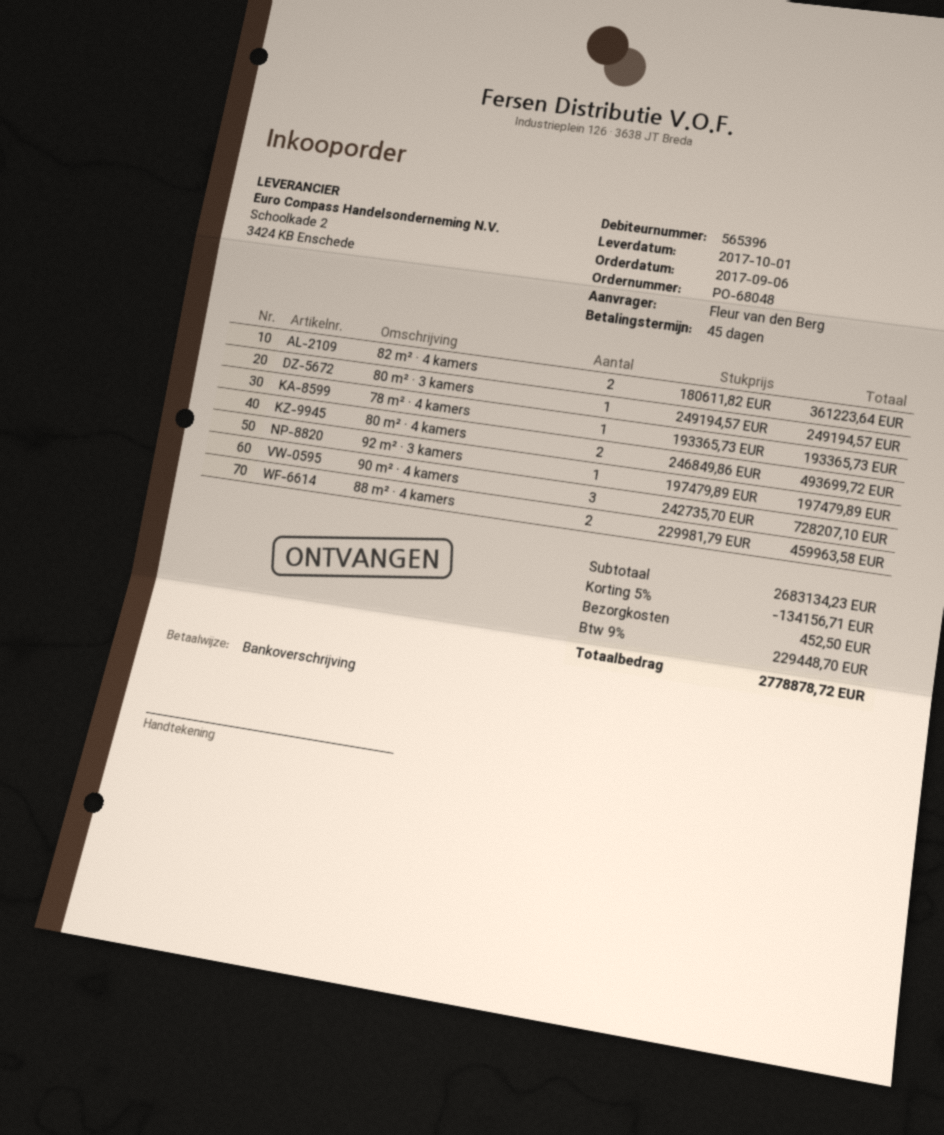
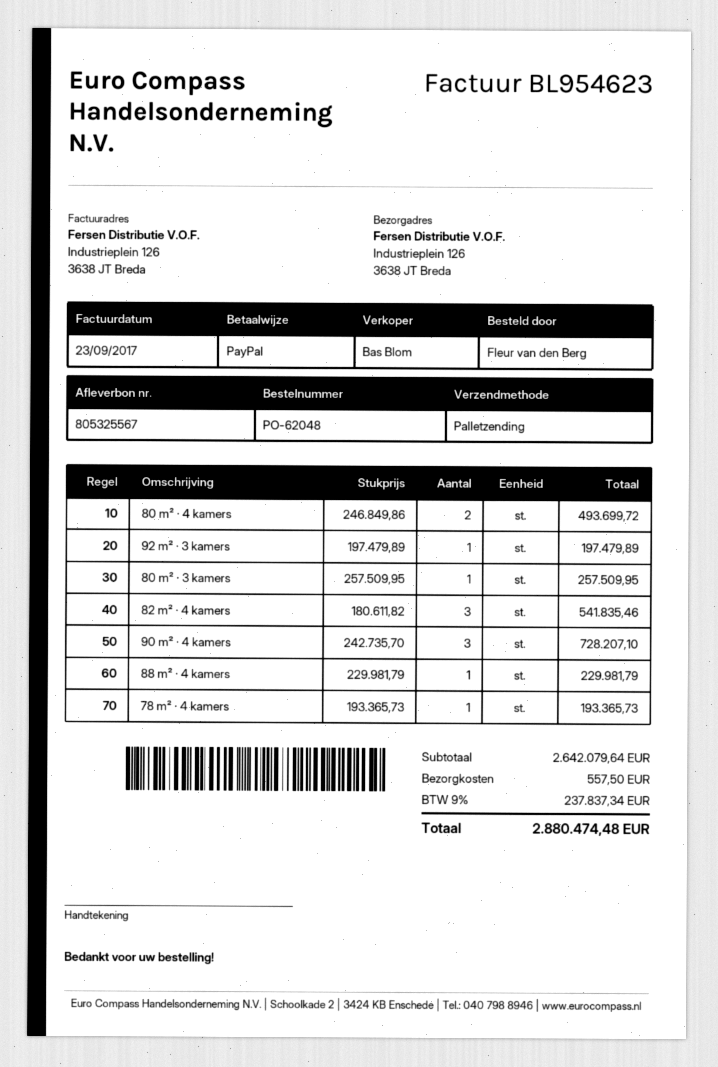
order number: PO-68048 -> PO-62048
payment method: bank transfer -> PayPal
82 m² · 4 kamers: 2 x 180611.82 = 361223.64 -> 3 x 180611.82 = 541835.46
80 m² · 3 kamers: 1 x 249194.57 = 249194.57 -> 1 x 257509.95 = 257509.95
88 m² · 4 kamers: 2 x 229981.79 = 459963.58 -> 1 x 229981.79 = 229981.79
subtotal: 2683134.23 -> 2642079.64
discount: 5% = 134156.71 -> none
shipping: 452.50 -> 557.50
tax: 9% = 229448.70 -> 9% = 237837.34
total: 2778878.72 -> 2880474.48

